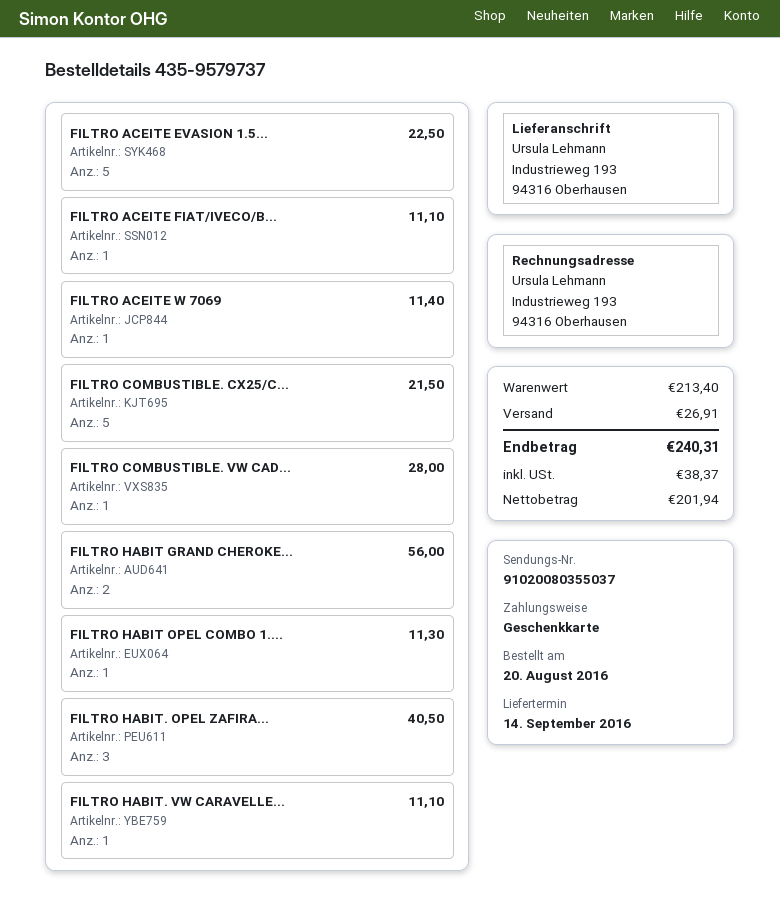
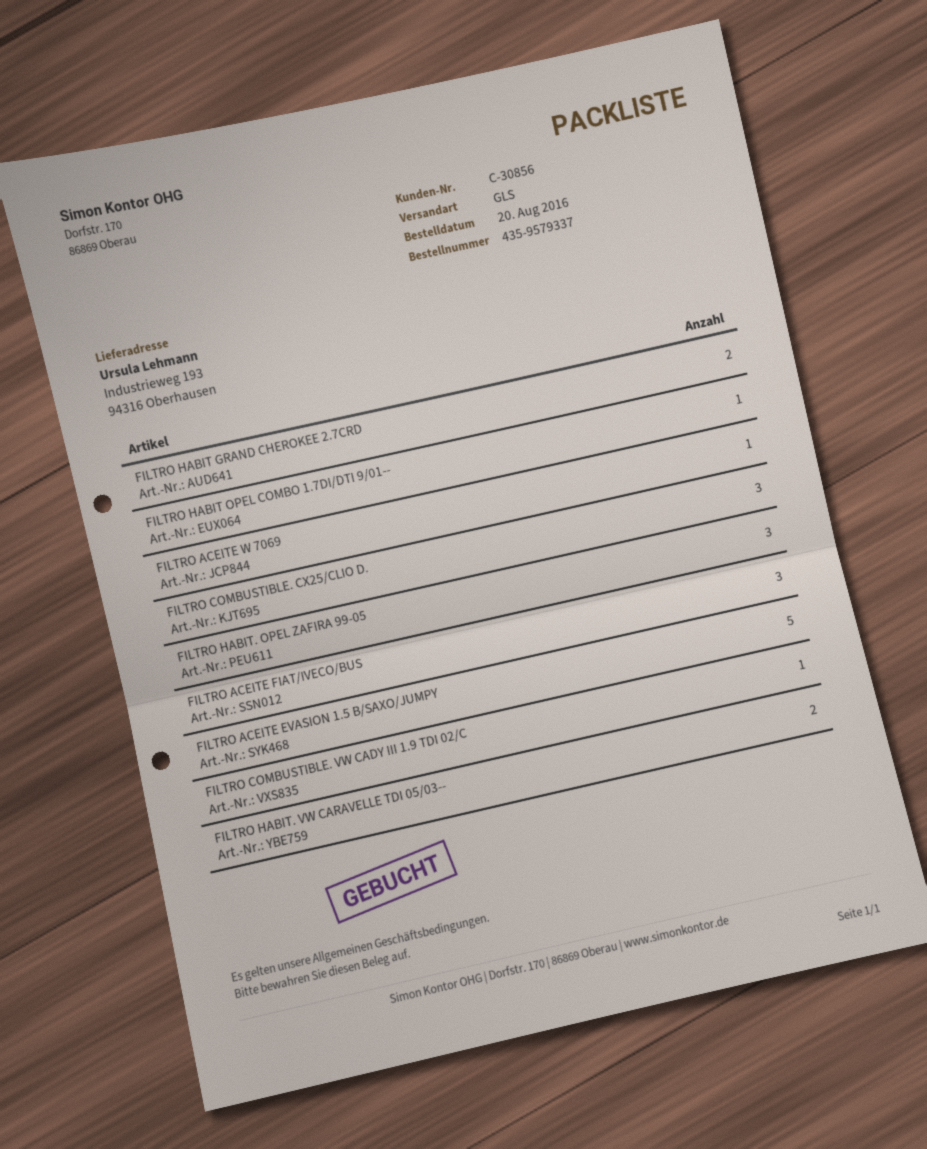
order number: 435-9579737 -> 435-9579337
FILTRO ACEITE FIAT/IVECO/B...: 1 -> 3
FILTRO COMBUSTIBLE. CX25/C...: 5 -> 3
FILTRO HABIT. VW CARAVELLE...: 1 -> 2

